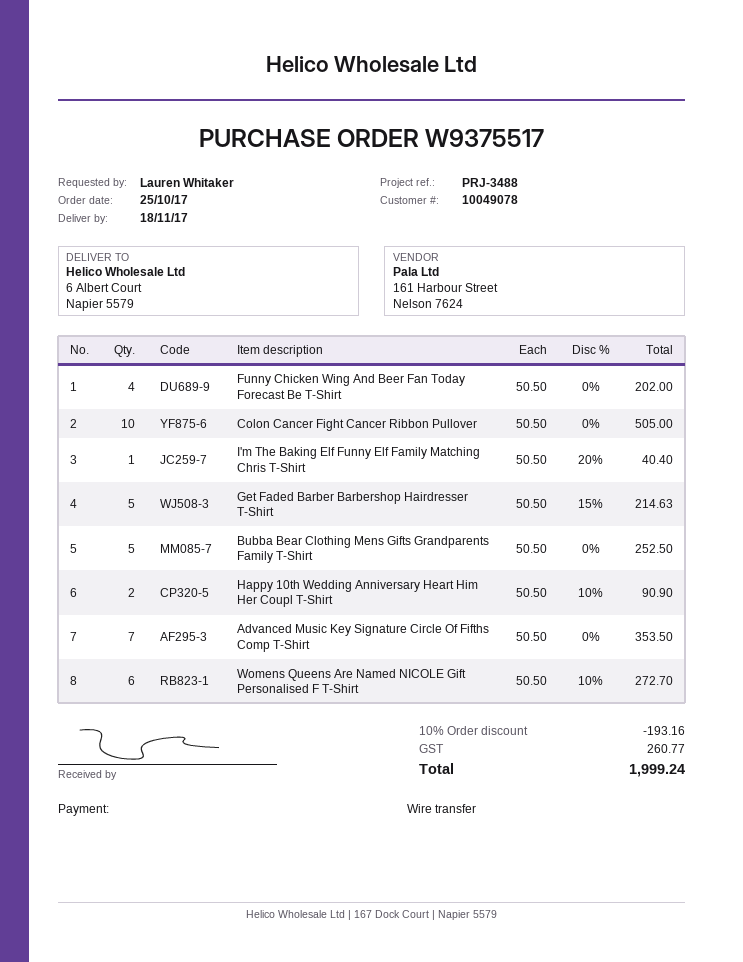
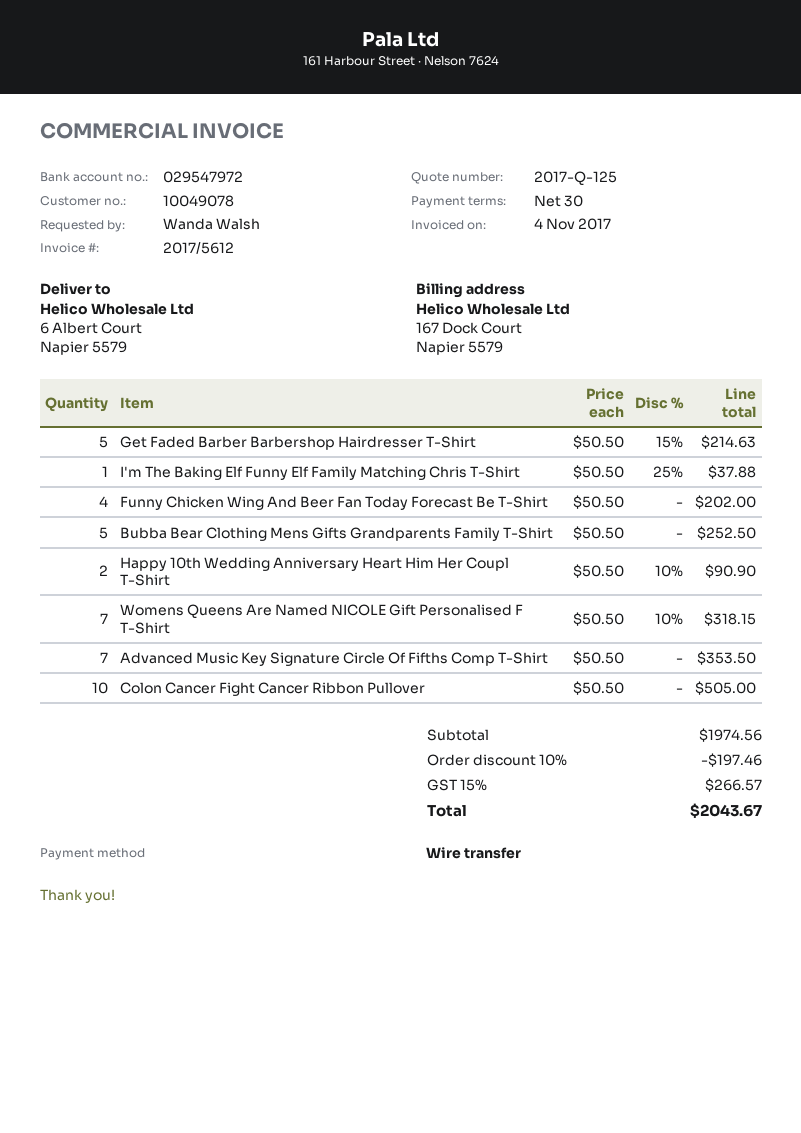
ordered by: Lauren Whitaker -> Wanda Walsh
I'm The Baking Elf Funny Elf Family Matching Chris T-Shirt: 1 x 50.50 - 20% = 40.40 -> 1 x 50.50 - 25% = 37.88
Womens Queens Are Named NICOLE Gift Personalised F T-Shirt: 6 x 50.50 - 10% = 272.70 -> 7 x 50.50 - 10% = 318.15
discount: 10% = 193.16 -> 10% = 197.46
tax: 260.77 -> 266.57
total: 1999.24 -> 2043.67

